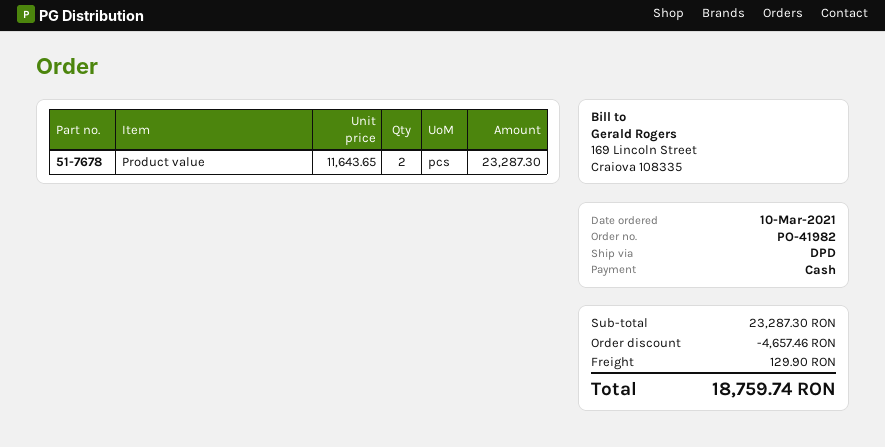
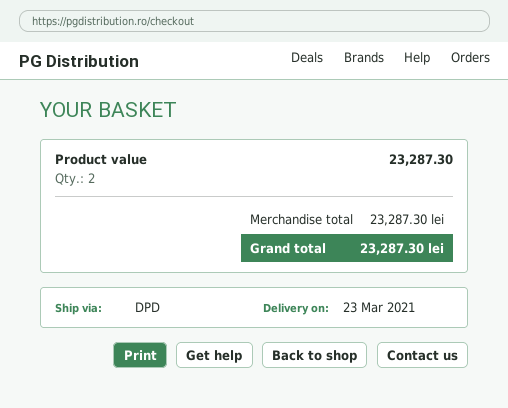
discount: 4657.46 -> none
shipping: 129.90 -> none
total: 18759.74 -> 23287.30

